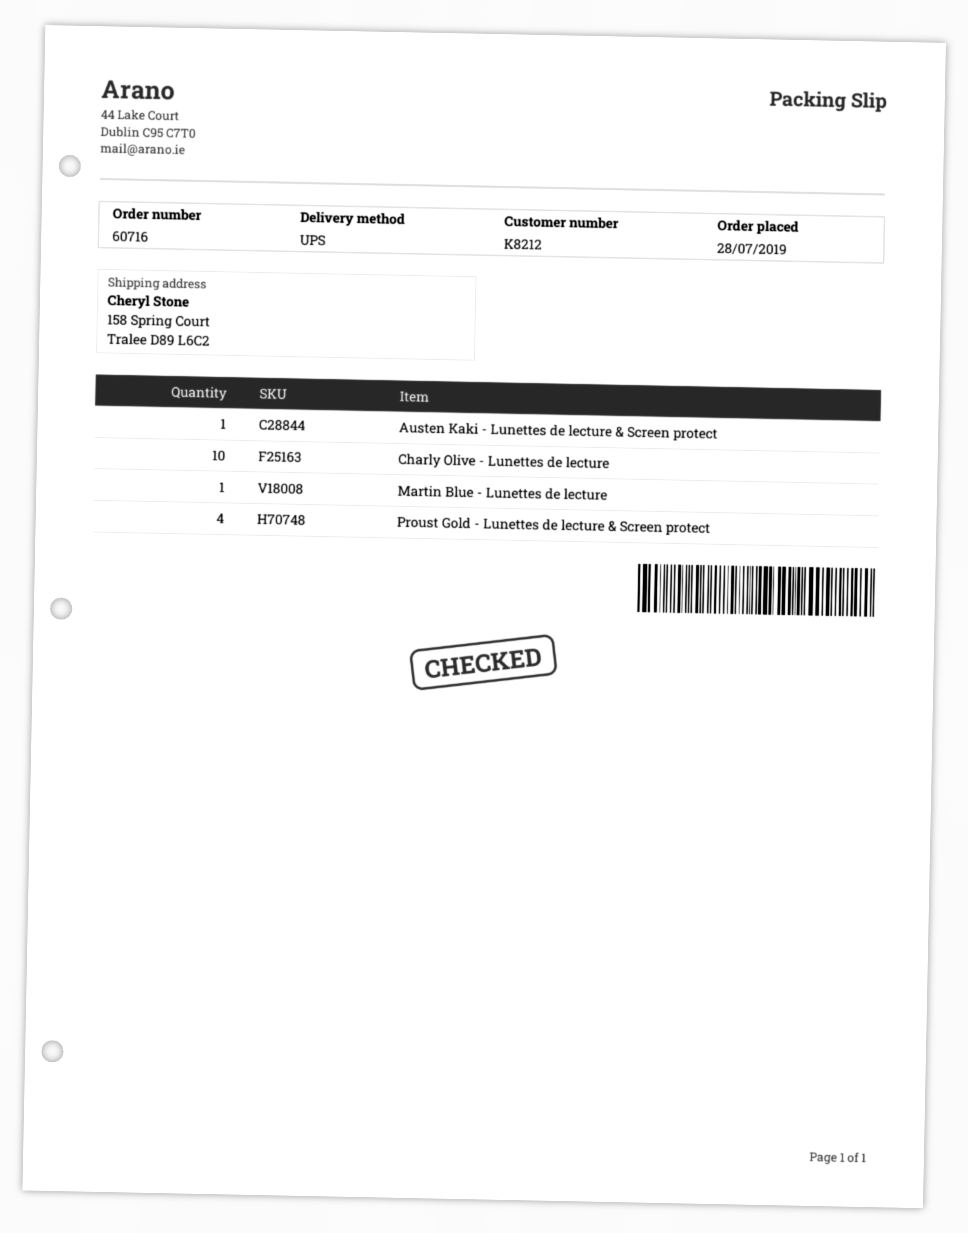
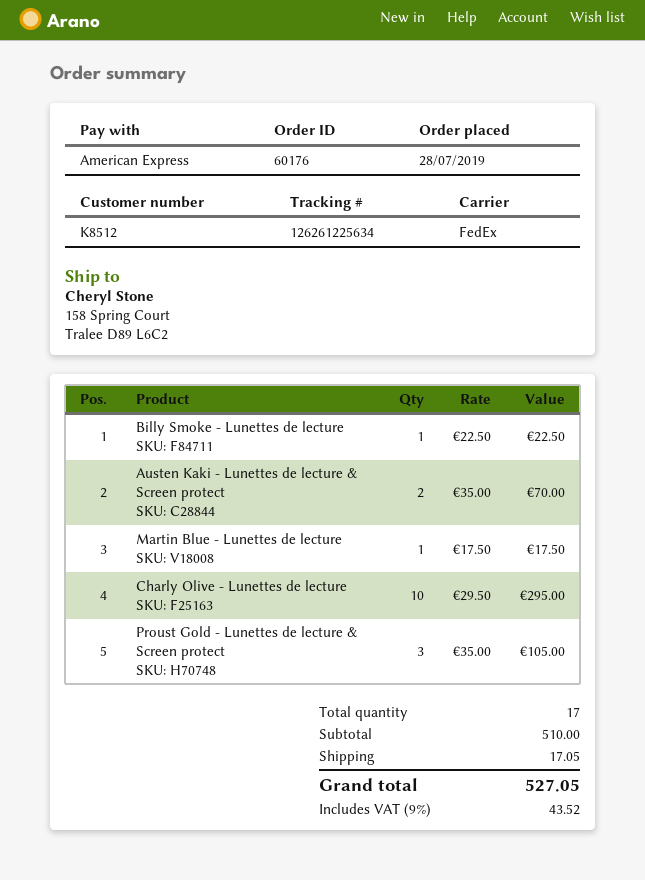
order number: 60716 -> 60176
customer number: K8212 -> K8512
shipping method: UPS -> FedEx
Austen Kaki - Lunettes de lecture & Screen protect: 1 -> 2
Proust Gold - Lunettes de lecture & Screen protect: 4 -> 3
Billy Smoke - Lunettes de lecture: none -> 1

